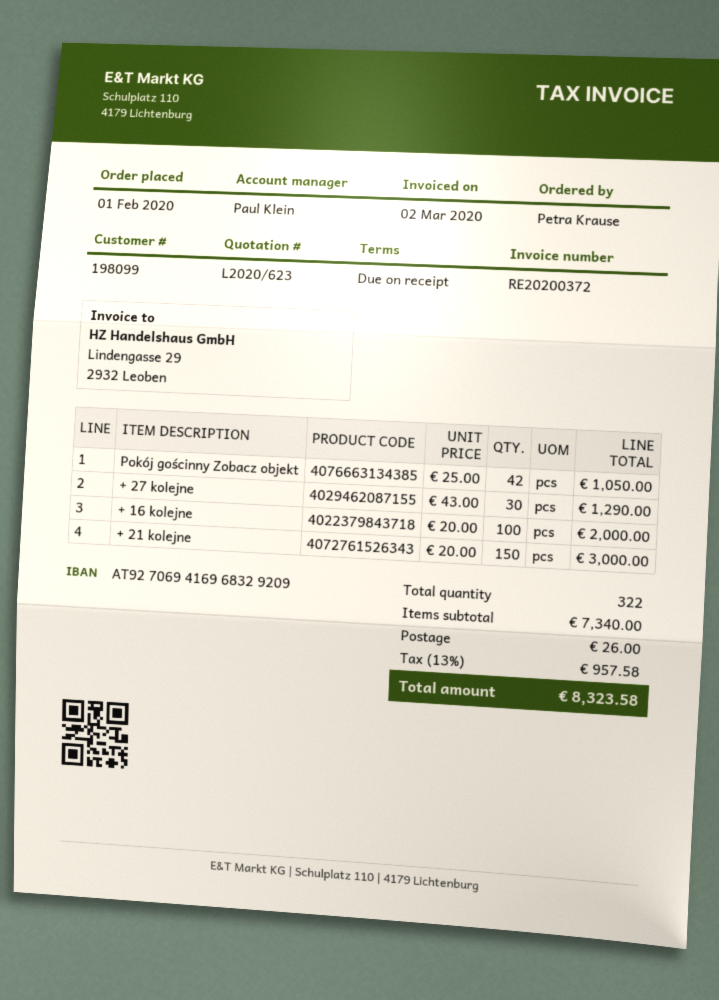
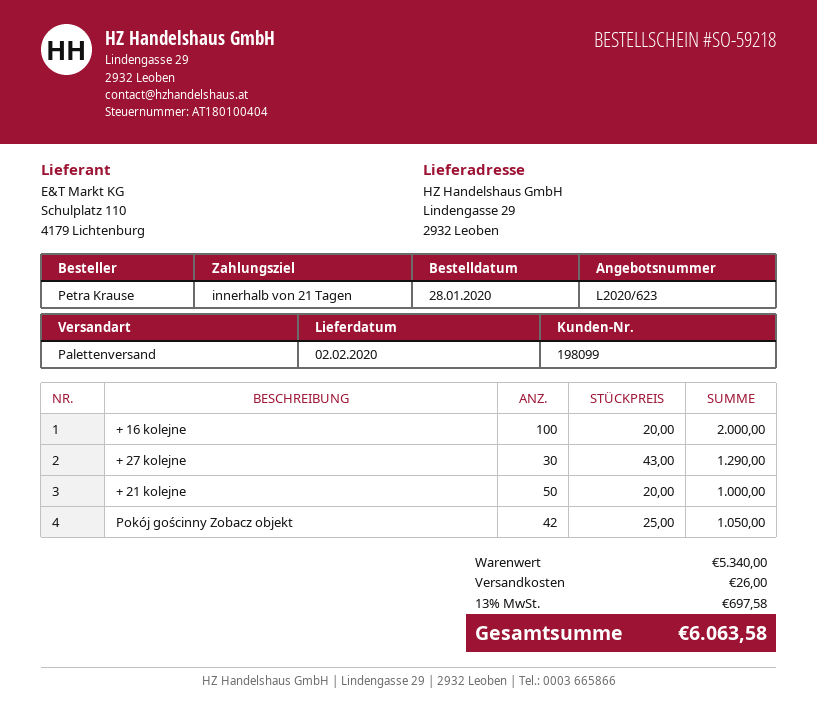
order date: 2020-02-01 -> 2020-01-28
payment terms: on receipt -> 21 days
+ 21 kolejne: 150 x 20.00 = 3000.00 -> 50 x 20.00 = 1000.00
subtotal: 7340.00 -> 5340.00
tax: 13% = 957.58 -> 13% = 697.58
total: 8323.58 -> 6063.58

